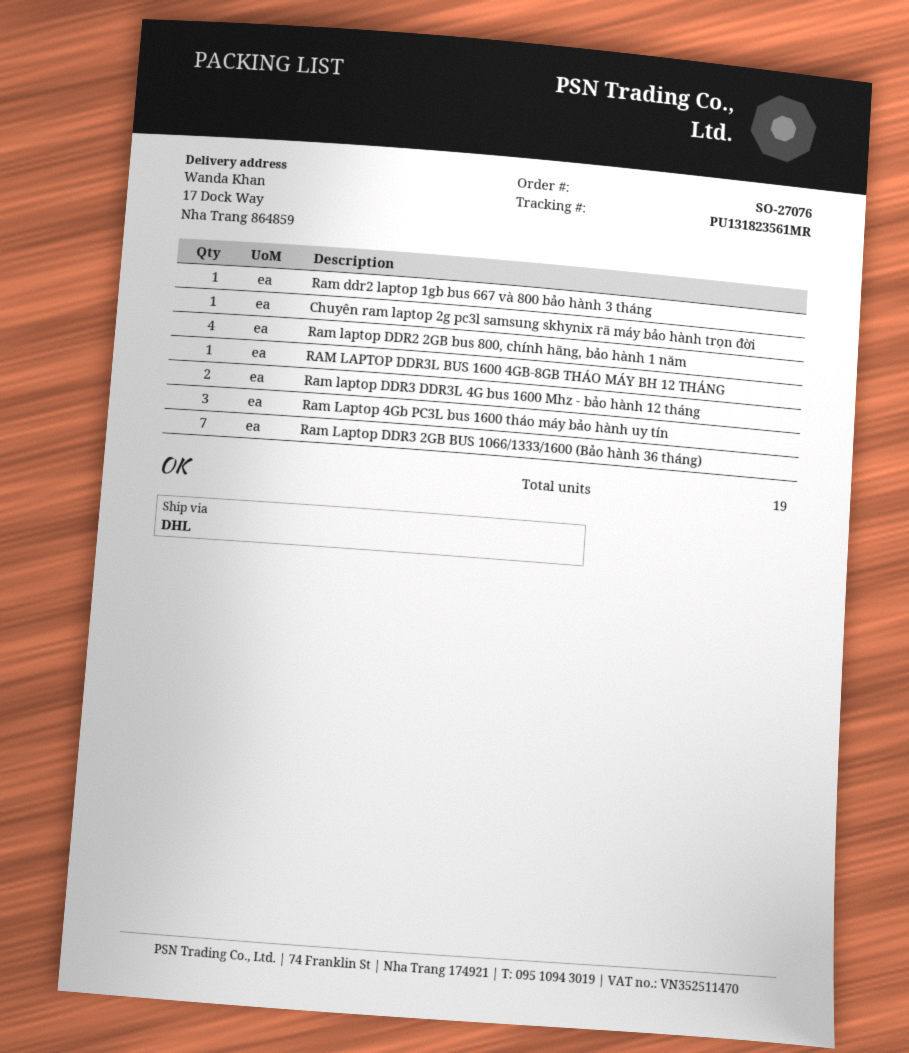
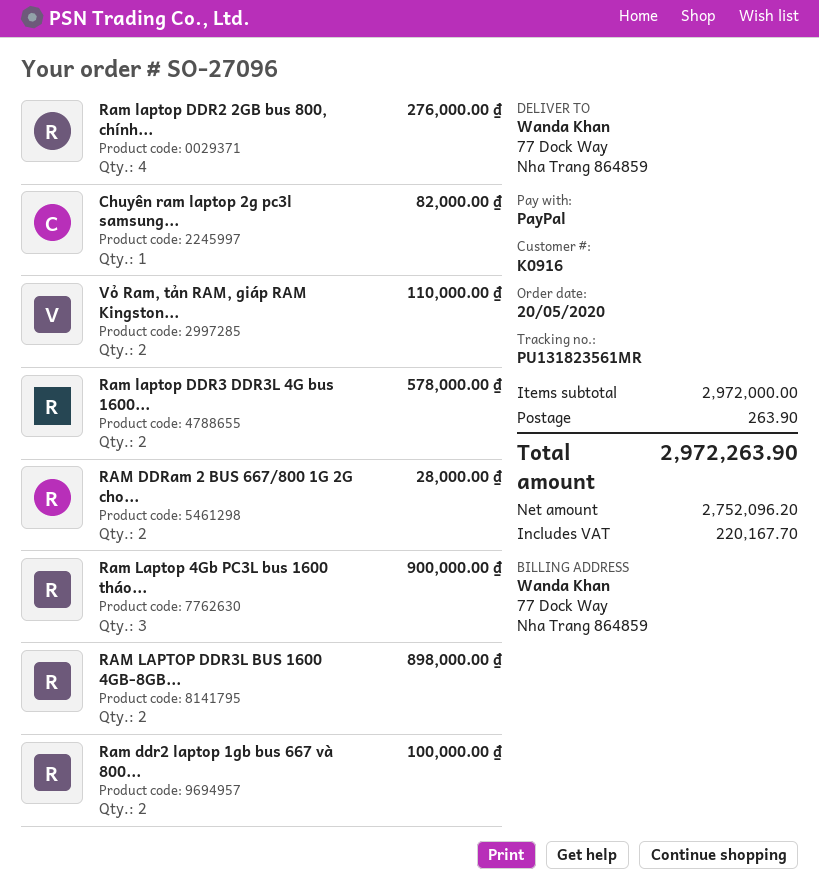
order number: SO-27076 -> SO-27096
ship to: 17 Dock Way, Nha Trang 864859 -> 77 Dock Way, Nha Trang 864859
Ram ddr2 laptop 1gb bus 667 và 800 bảo hành 3 tháng: 1 -> 2
RAM LAPTOP DDR3L BUS 1600 4GB-8GB THÁO MÁY BH 12 THÁNG: 1 -> 2
Ram Laptop DDR3 2GB BUS 1066/1333/1600 (Bảo hành 36 tháng): 7 -> none
Vỏ Ram, tản RAM, giáp RAM Kingston...: none -> 2
RAM DDRam 2 BUS 667/800 1G 2G cho...: none -> 2

